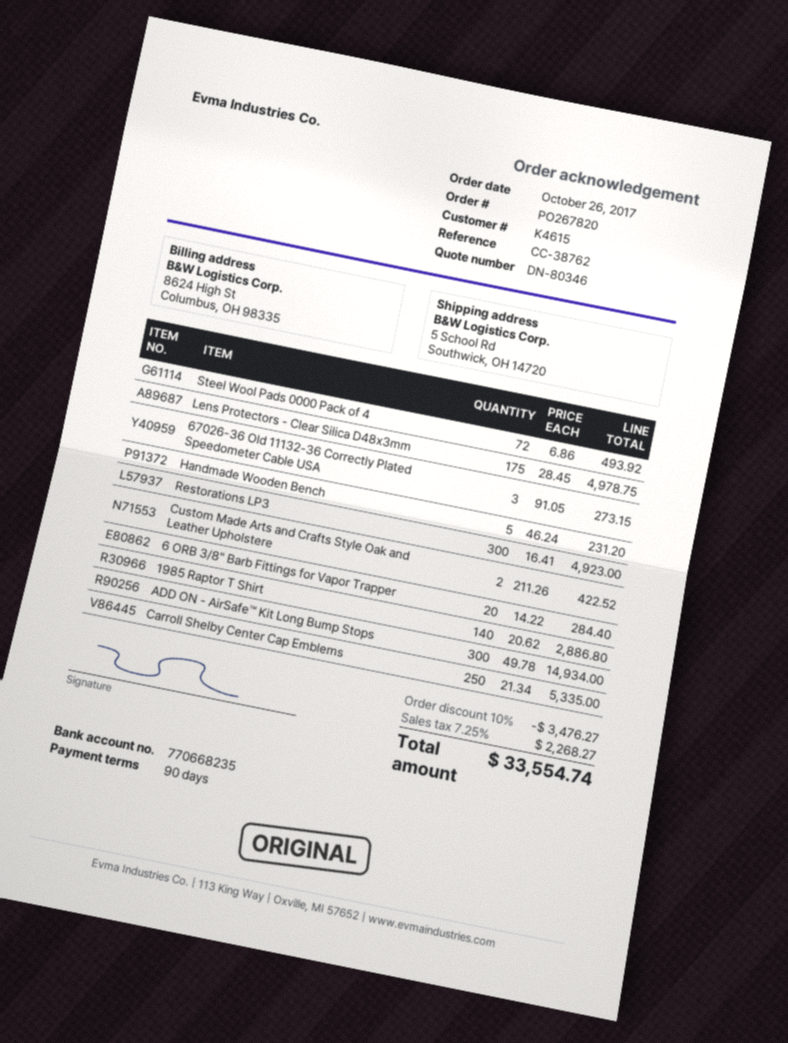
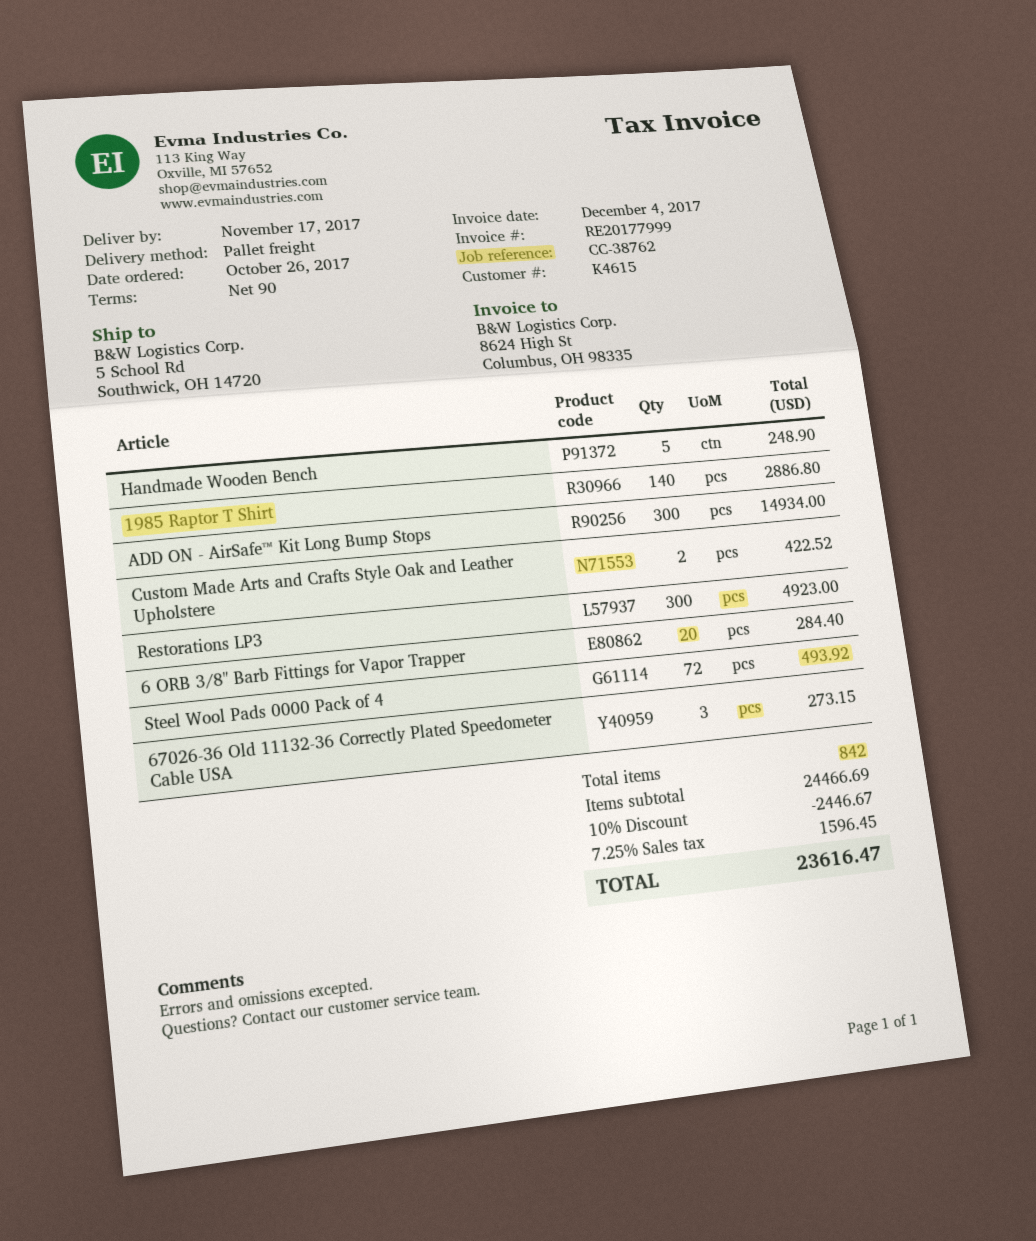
Lens Protectors - Clear Silica D48x3mm: 175 for 4978.75 -> none
Handmade Wooden Bench: 5 for 231.20 -> 5 for 248.90
Carroll Shelby Center Cap Emblems: 250 for 5335.00 -> none
discount: 10% = 3476.27 -> 10% = 2446.67
tax: 7.25% = 2268.27 -> 7.25% = 1596.45
total: 33554.74 -> 23616.47

